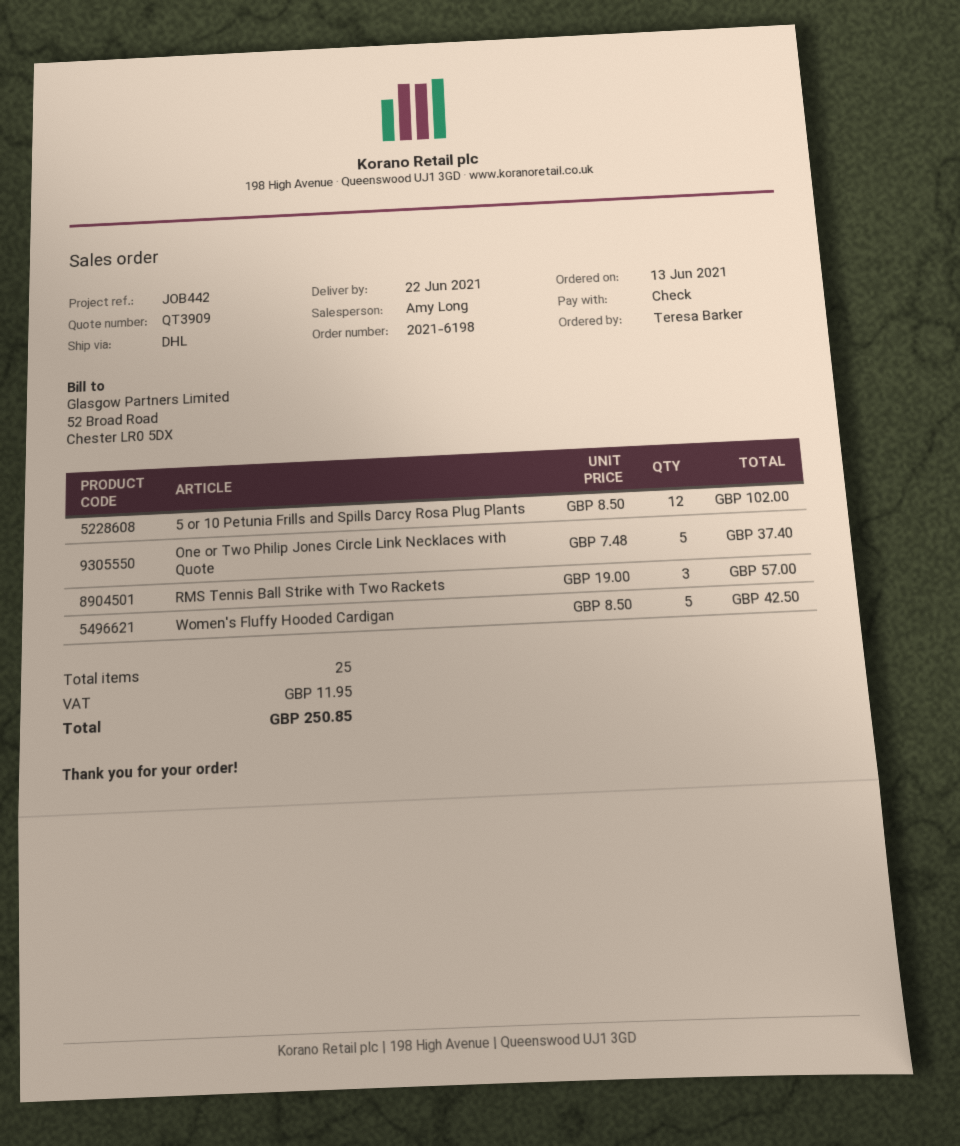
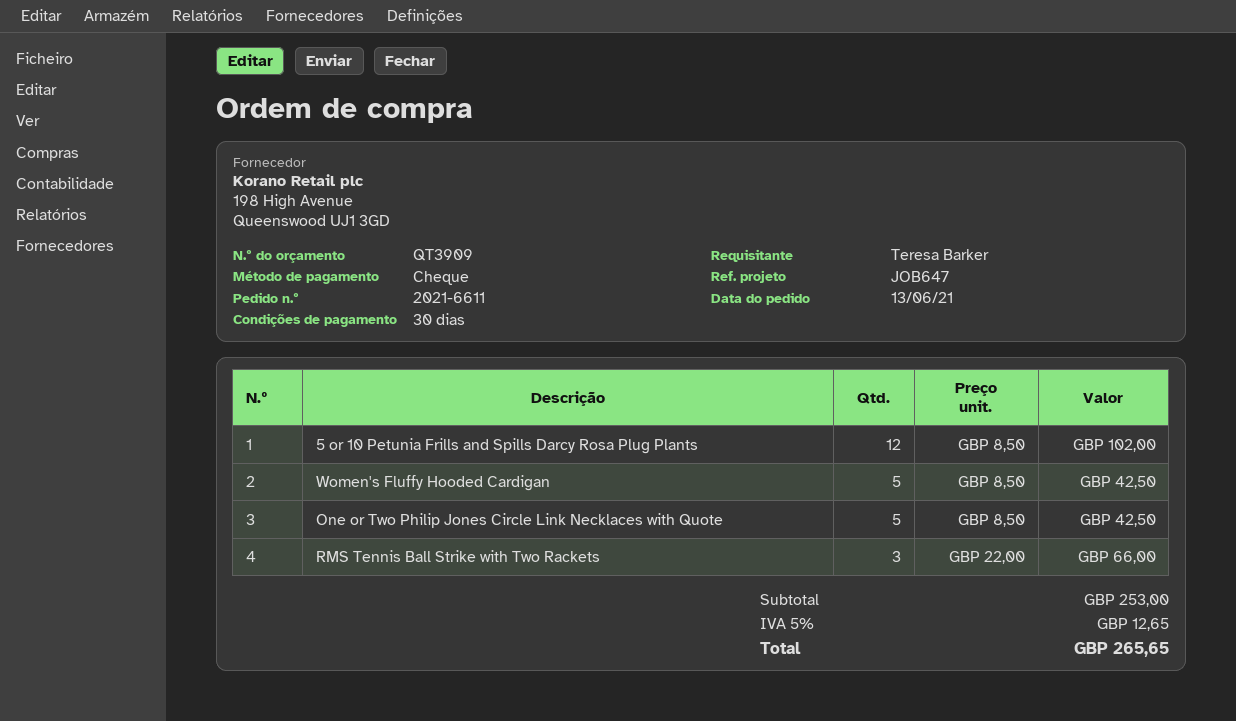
order number: 2021-6198 -> 2021-6611
reference: JOB442 -> JOB647
One or Two Philip Jones Circle Link Necklaces with Quote: 5 x 7.48 = 37.40 -> 5 x 8.50 = 42.50
RMS Tennis Ball Strike with Two Rackets: 3 x 19.00 = 57.00 -> 3 x 22.00 = 66.00
tax: 11.95 -> 12.65
total: 250.85 -> 265.65

